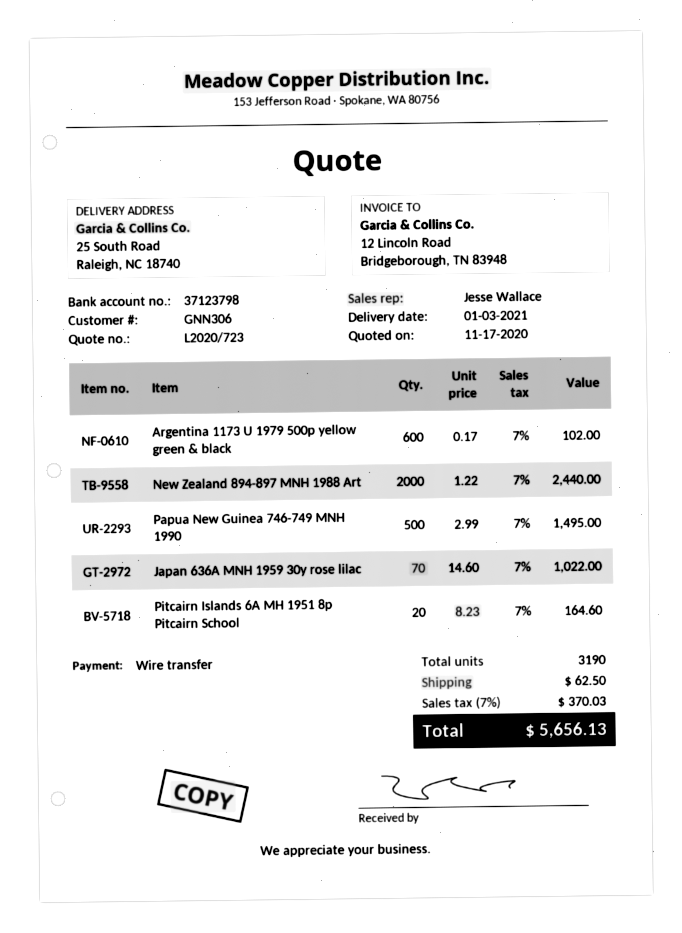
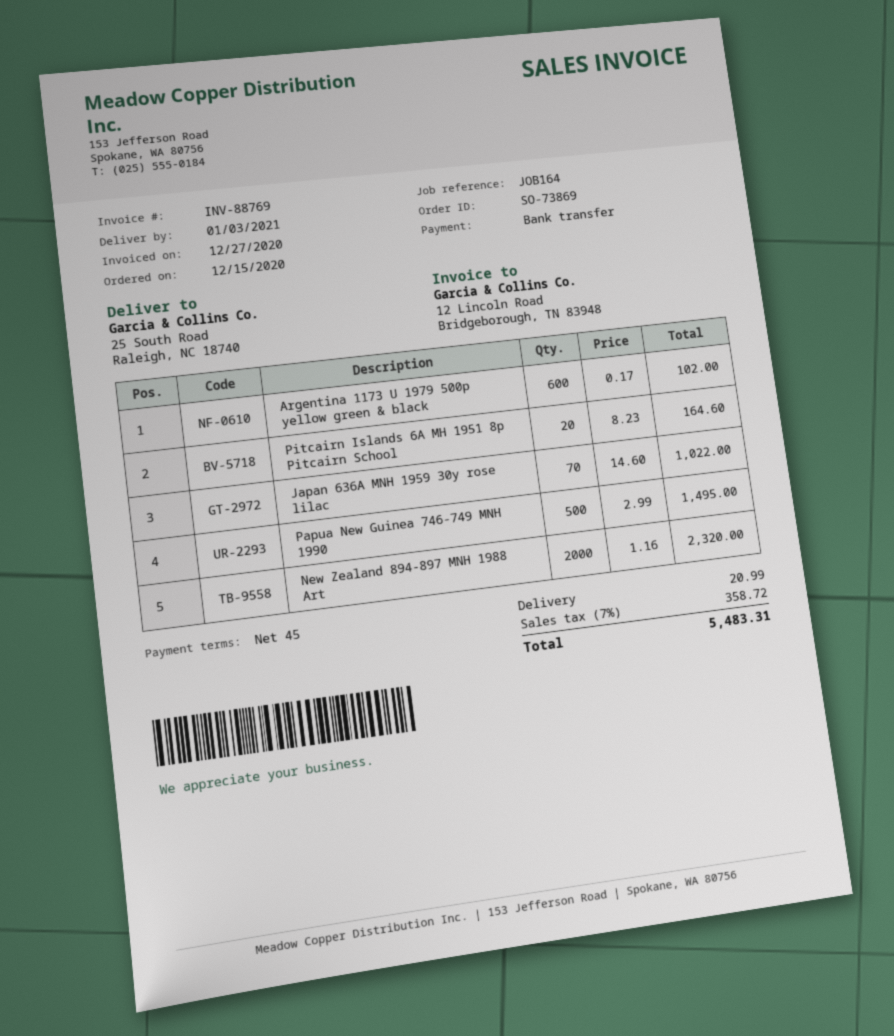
New Zealand 894-897 MNH 1988 Art: 2000 x 1.22 = 2440.00 -> 2000 x 1.16 = 2320.00
shipping: 62.50 -> 20.99
tax: 7% = 370.03 -> 7% = 358.72
total: 5656.13 -> 5483.31

